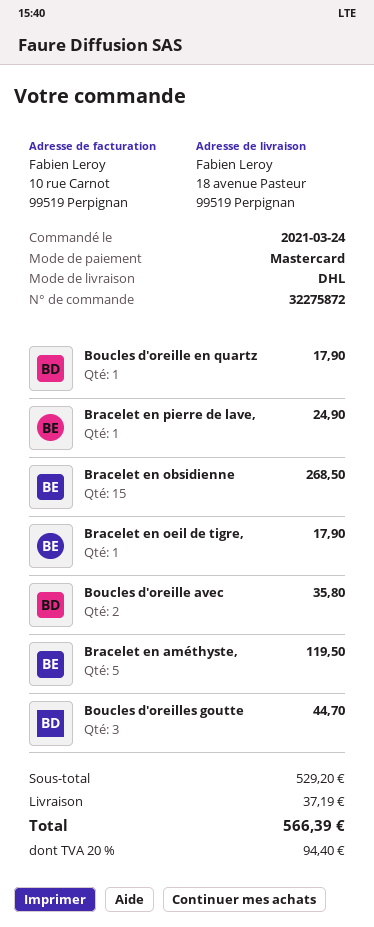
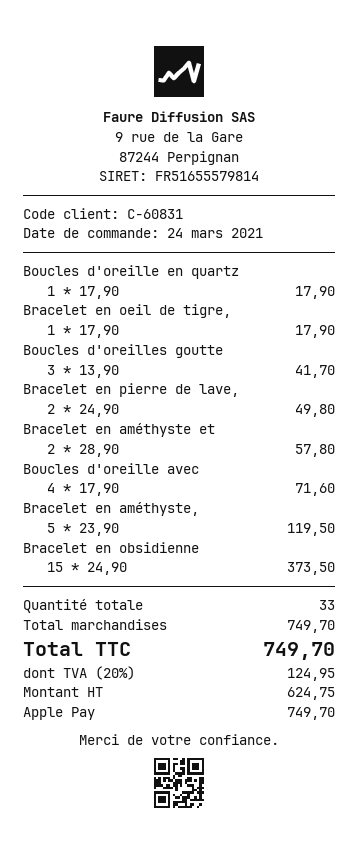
payment method: Mastercard -> Apple Pay
Bracelet en pierre de lave,: 1 for 24.90 -> 2 for 49.80
Bracelet en obsidienne: 15 for 268.50 -> 15 for 373.50
Boucles d'oreille avec: 2 for 35.80 -> 4 for 71.60
Boucles d'oreilles goutte: 3 for 44.70 -> 3 for 41.70
Bracelet en améthyste et: none -> 2 for 57.80
subtotal: 529.20 -> 749.70
shipping: 37.19 -> none
tax: 20% = 94.40 -> 20% = 124.95
total: 566.39 -> 749.70

